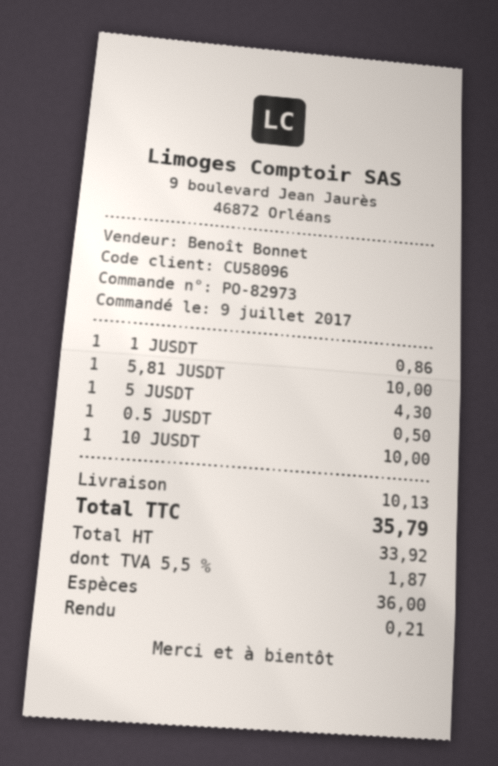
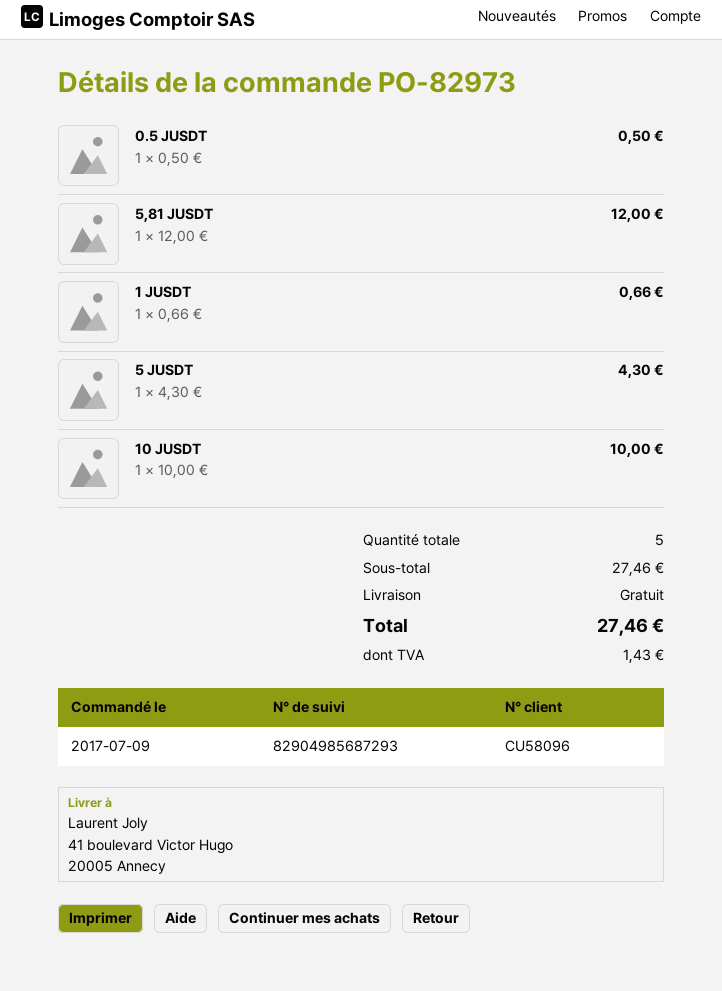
1 JUSDT: 1 for 0.86 -> 1 for 0.66
5,81 JUSDT: 1 for 10.00 -> 1 for 12.00
shipping: 10.13 -> 0.00
tax: 1.87 -> 1.43
total: 35.79 -> 27.46

